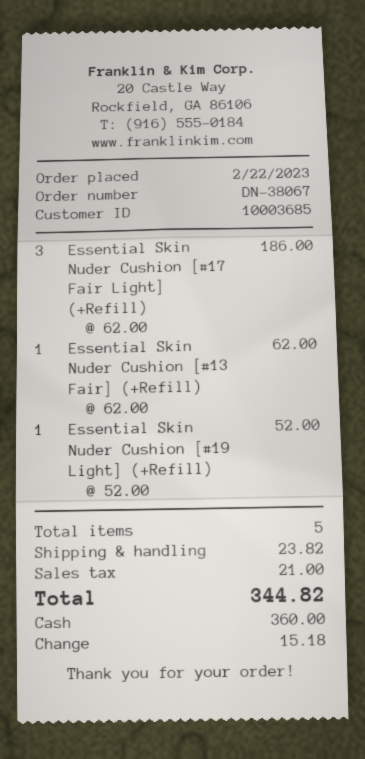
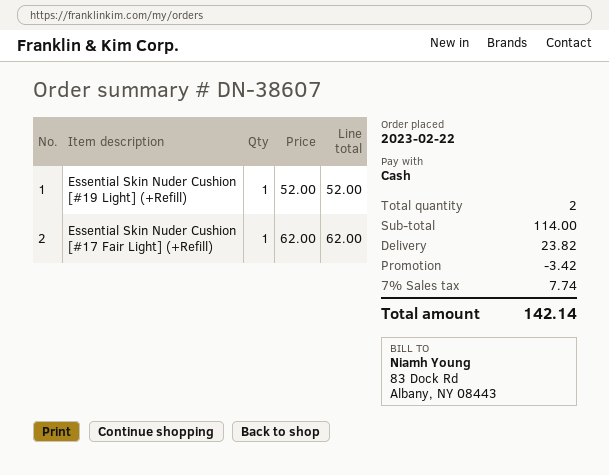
order number: DN-38067 -> DN-38607
Essential Skin Nuder Cushion [#17 Fair Light] (+Refill): 3 x 62.00 = 186.00 -> 1 x 62.00 = 62.00
Essential Skin Nuder Cushion [#13 Fair] (+Refill): 1 x 62.00 = 62.00 -> none
total quantity: 5 -> 2
discount: none -> 3.42
tax: 21.00 -> 7.74
total: 344.82 -> 142.14

